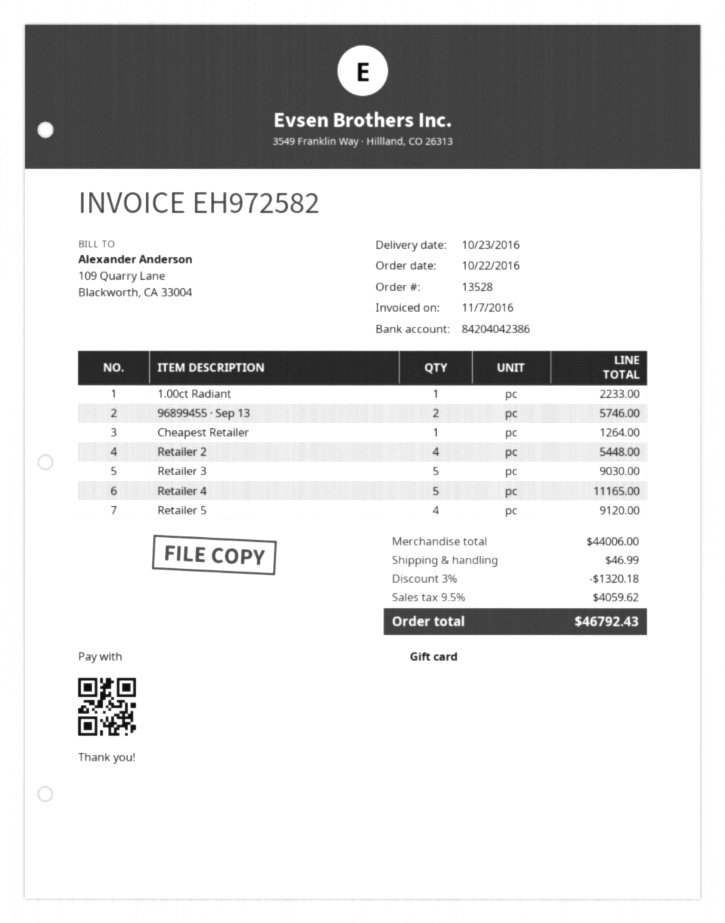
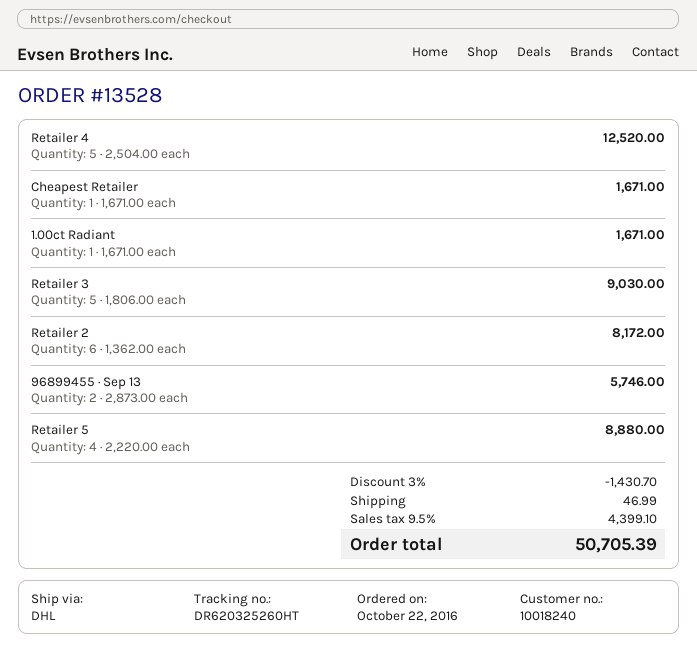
1.00ct Radiant: 1 for 2233.00 -> 1 for 1671.00
Cheapest Retailer: 1 for 1264.00 -> 1 for 1671.00
Retailer 2: 4 for 5448.00 -> 6 for 8172.00
Retailer 4: 5 for 11165.00 -> 5 for 12520.00
Retailer 5: 4 for 9120.00 -> 4 for 8880.00
discount: 3% = 1320.18 -> 3% = 1430.70
tax: 9.5% = 4059.62 -> 9.5% = 4399.10
total: 46792.43 -> 50705.39

